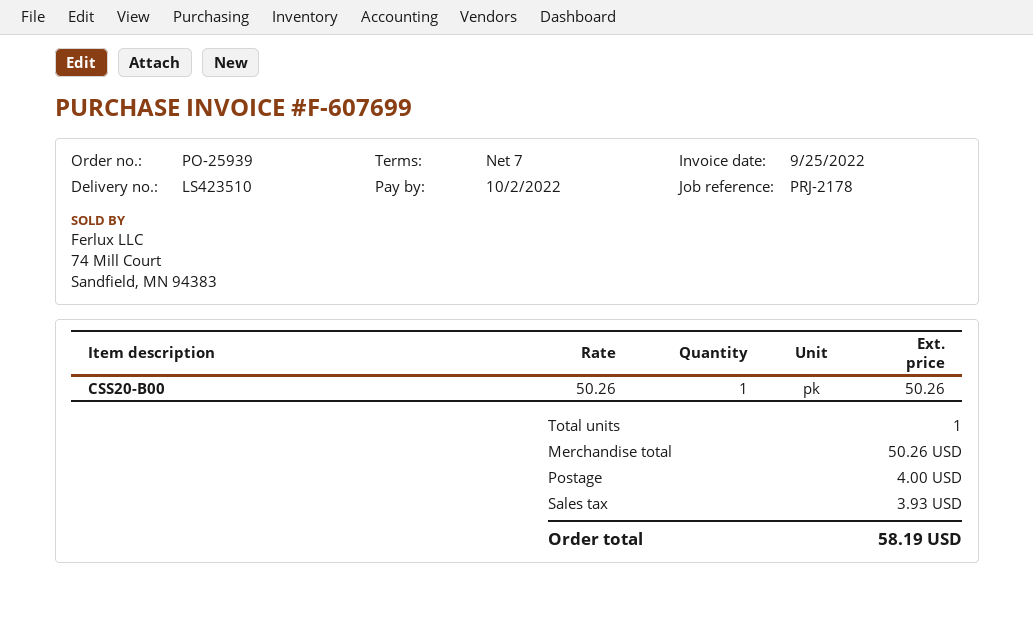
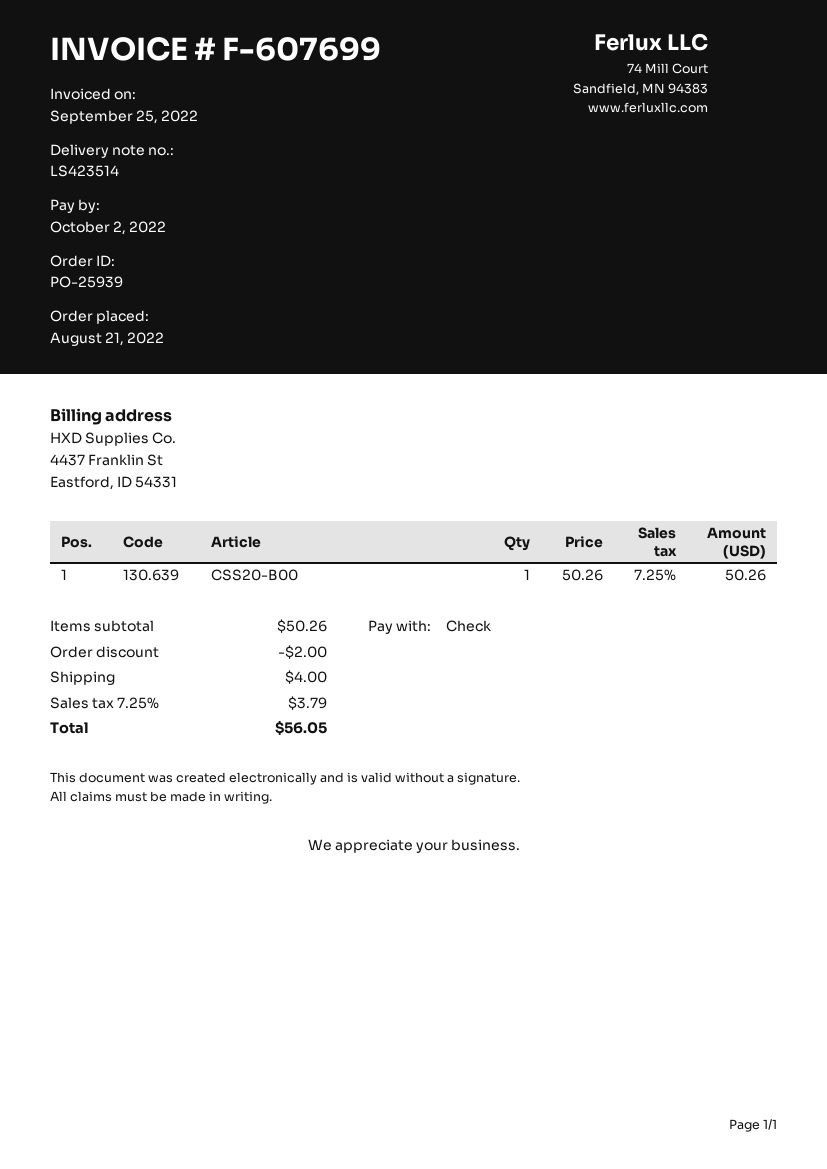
delivery note number: LS423510 -> LS423514
discount: none -> 2.00
tax: 3.93 -> 3.79
total: 58.19 -> 56.05

